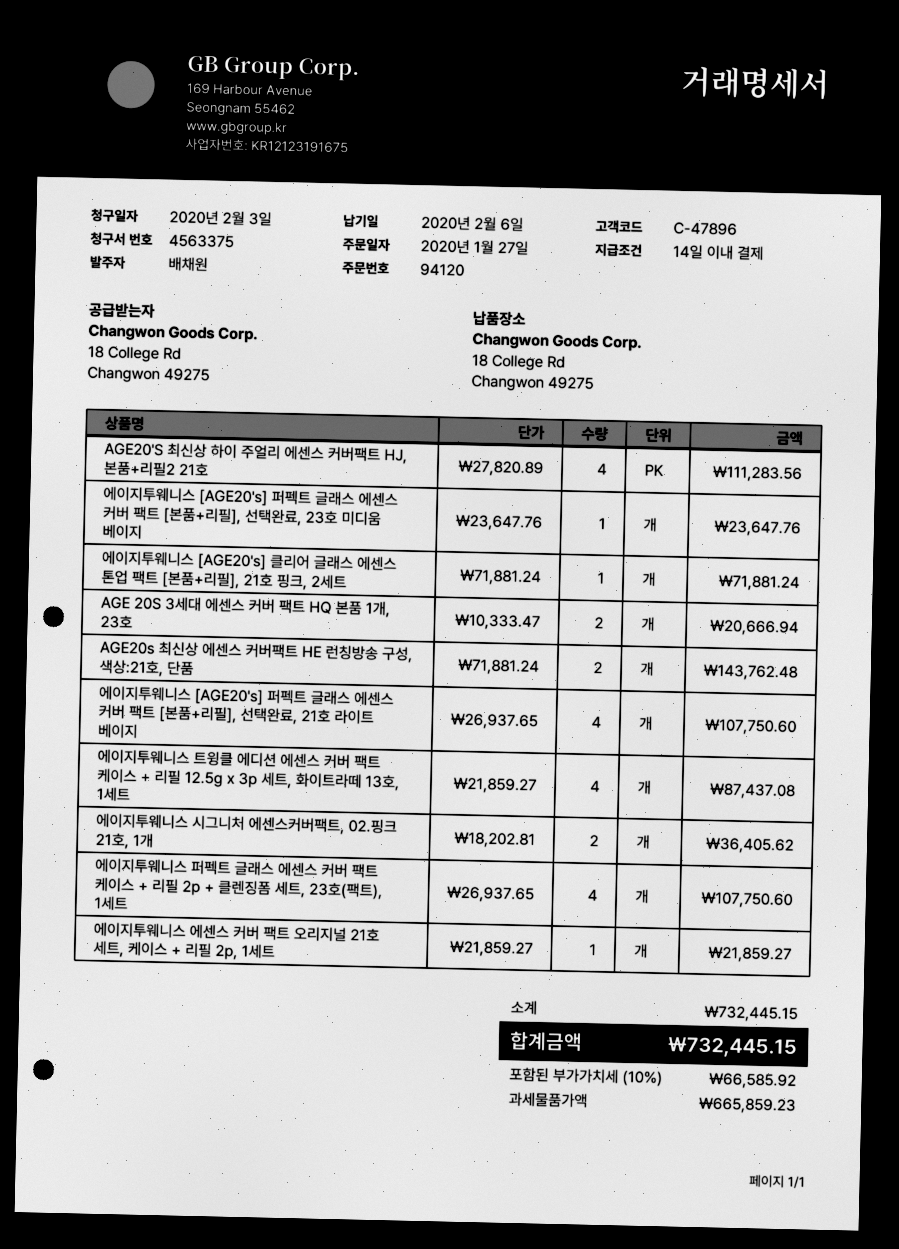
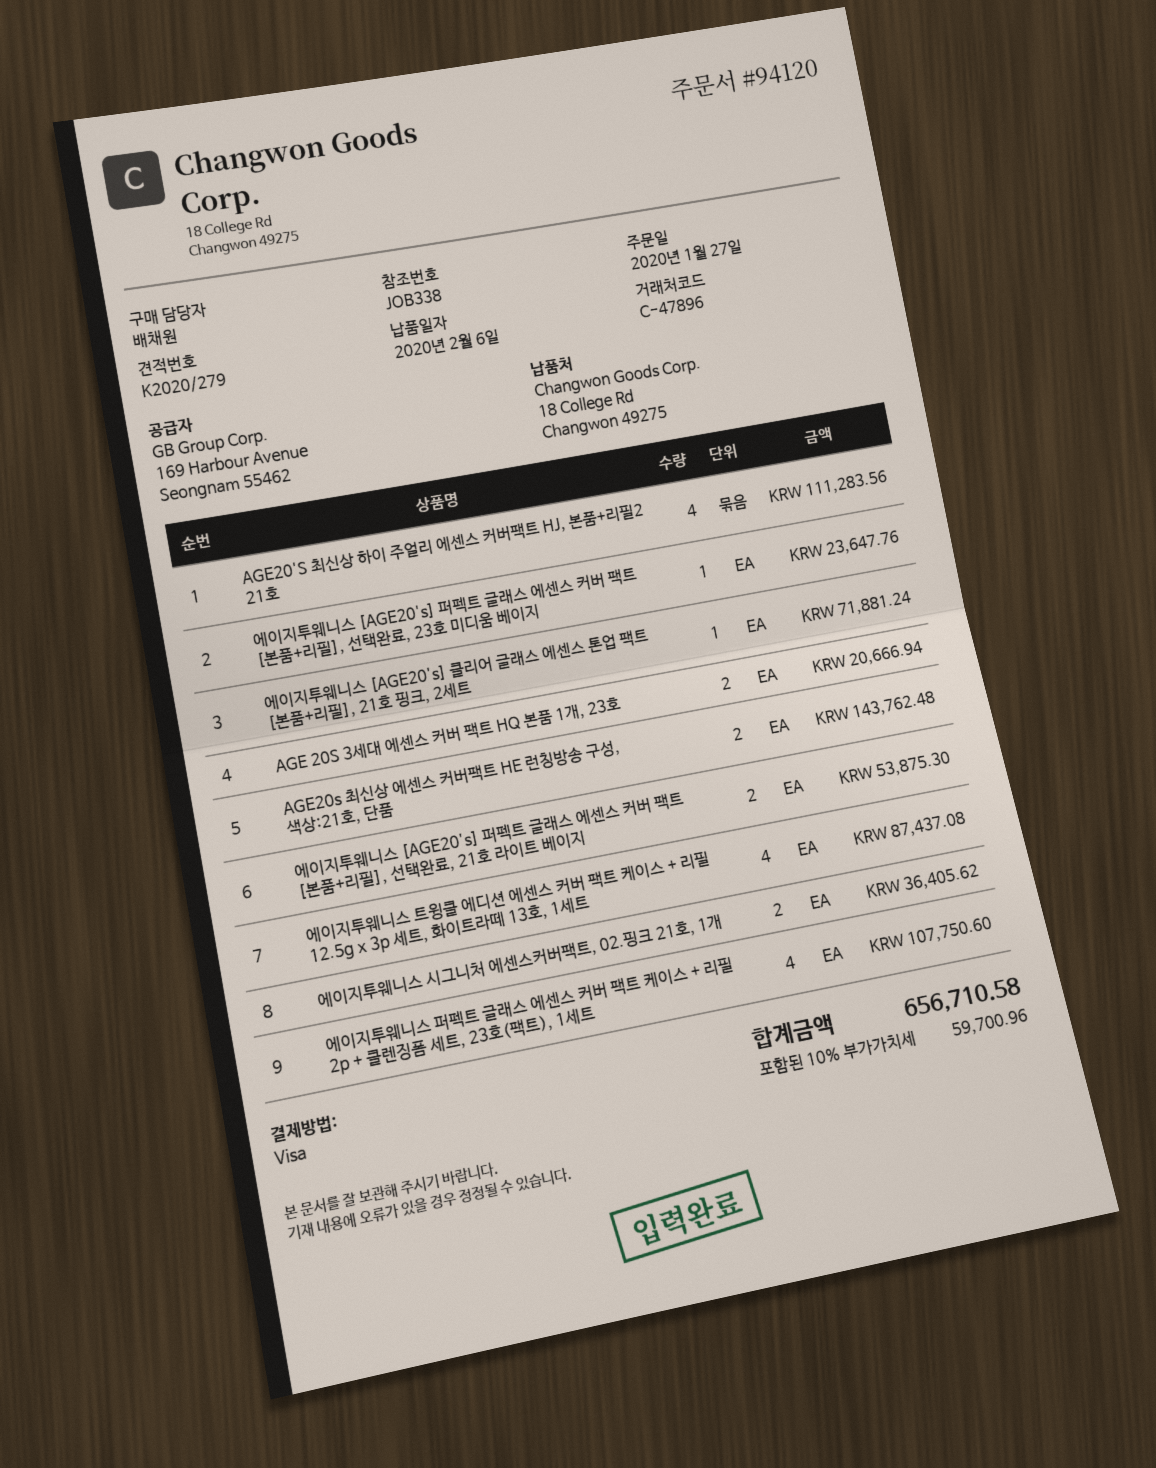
에이지투웨니스 [AGE20's] 퍼펙트 글래스 에센스 커버 팩트 [본품+리필], 선택완료, 21호 라이트 베이지: 4 for 107750.60 -> 2 for 53875.30
에이지투웨니스 에센스 커버 팩트 오리지널 21호 세트, 케이스 + 리필 2p, 1세트: 1 for 21859.27 -> none
tax: 10% = 66585.92 -> 10% = 59700.96
total: 732445.15 -> 656710.58

